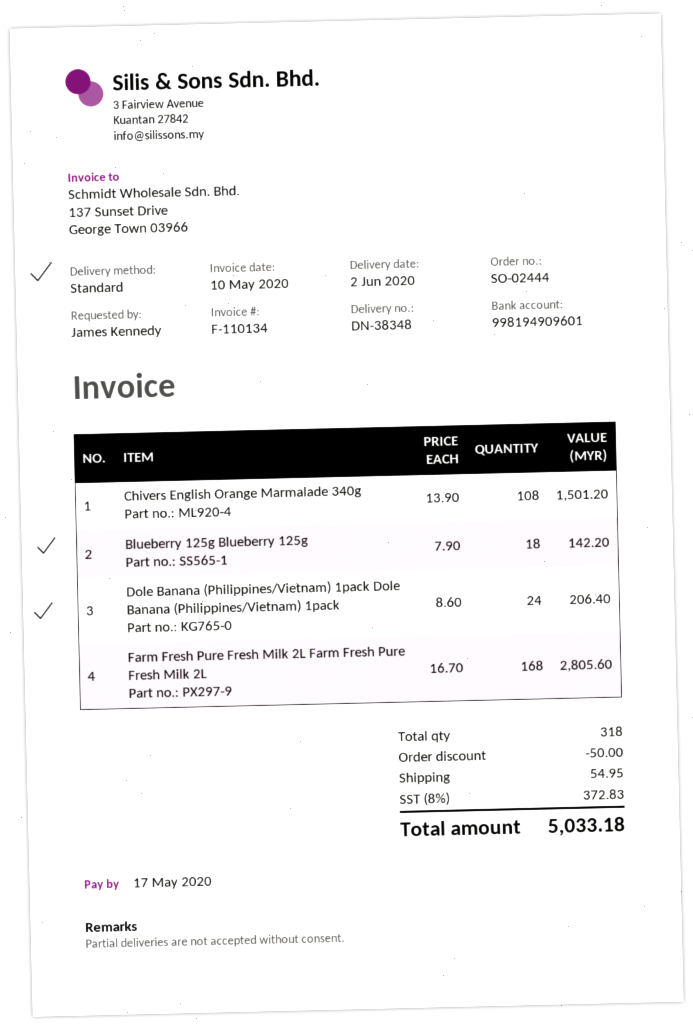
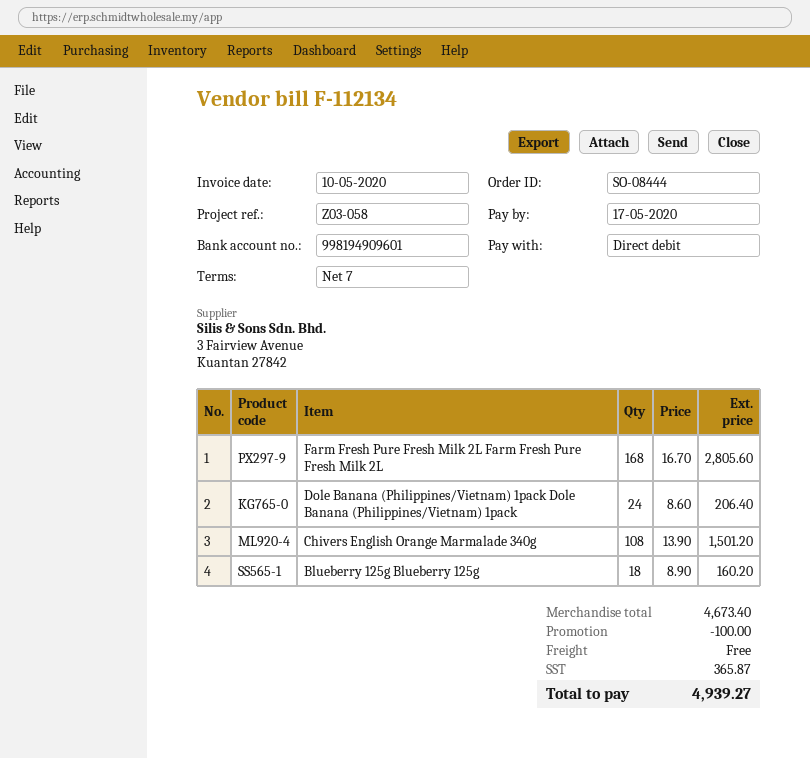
order number: SO-02444 -> SO-08444
invoice number: F-110134 -> F-112134
Blueberry 125g Blueberry 125g: 18 x 7.90 = 142.20 -> 18 x 8.90 = 160.20
discount: 50.00 -> 100.00
shipping: 54.95 -> 0.00
tax: 372.83 -> 365.87
total: 5033.18 -> 4939.27

